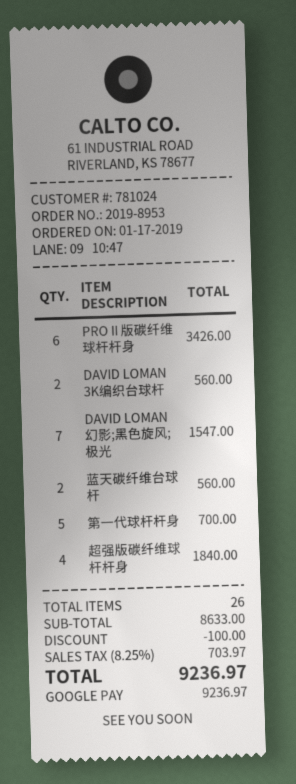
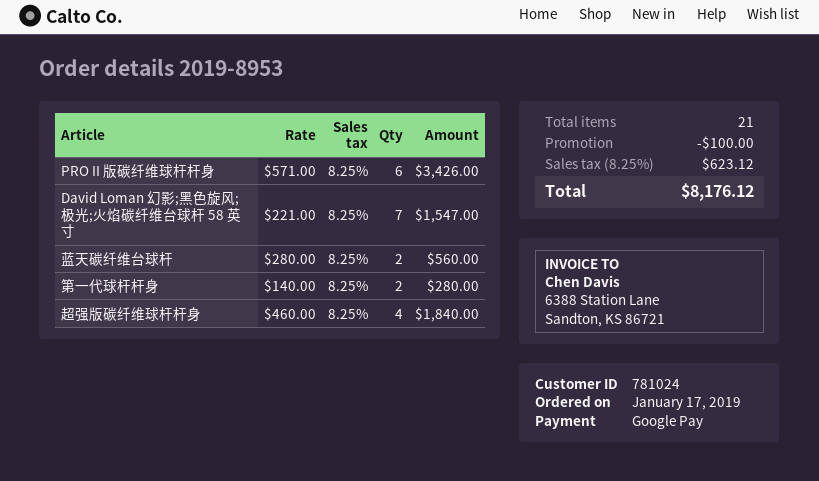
DAVID LOMAN 3K编织台球杆: 2 for 560.00 -> none
第一代球杆杆身: 5 for 700.00 -> 2 for 280.00
total quantity: 26 -> 21
tax: 8.25% = 703.97 -> 8.25% = 623.12
total: 9236.97 -> 8176.12

